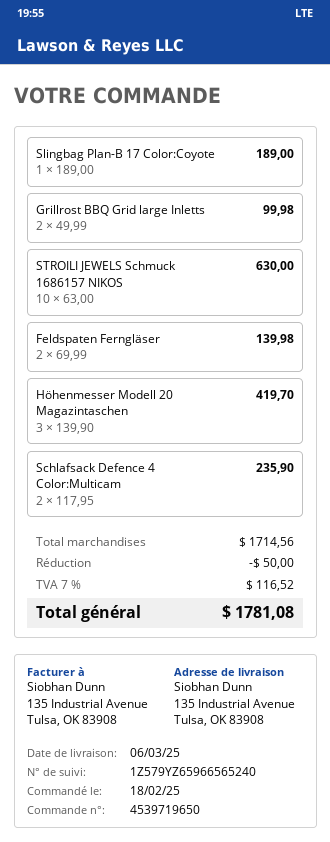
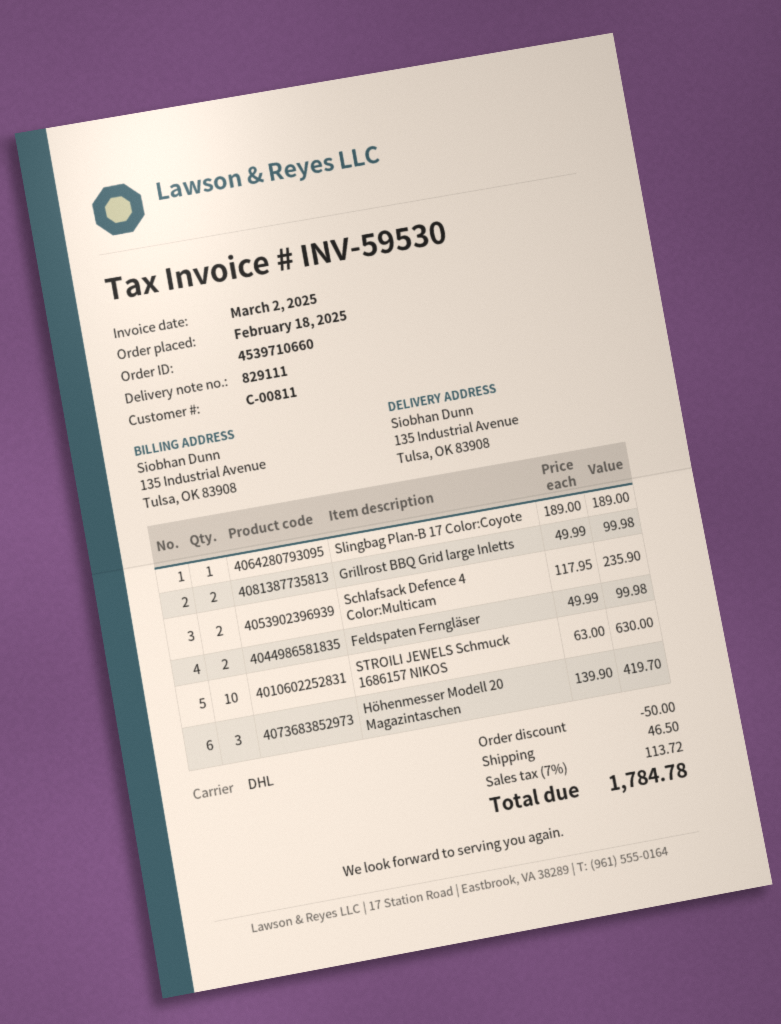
order number: 4539719650 -> 4539710660
Feldspaten Ferngläser: 2 x 69.99 = 139.98 -> 2 x 49.99 = 99.98
shipping: none -> 46.50
tax: 7% = 116.52 -> 7% = 113.72
total: 1781.08 -> 1784.78

